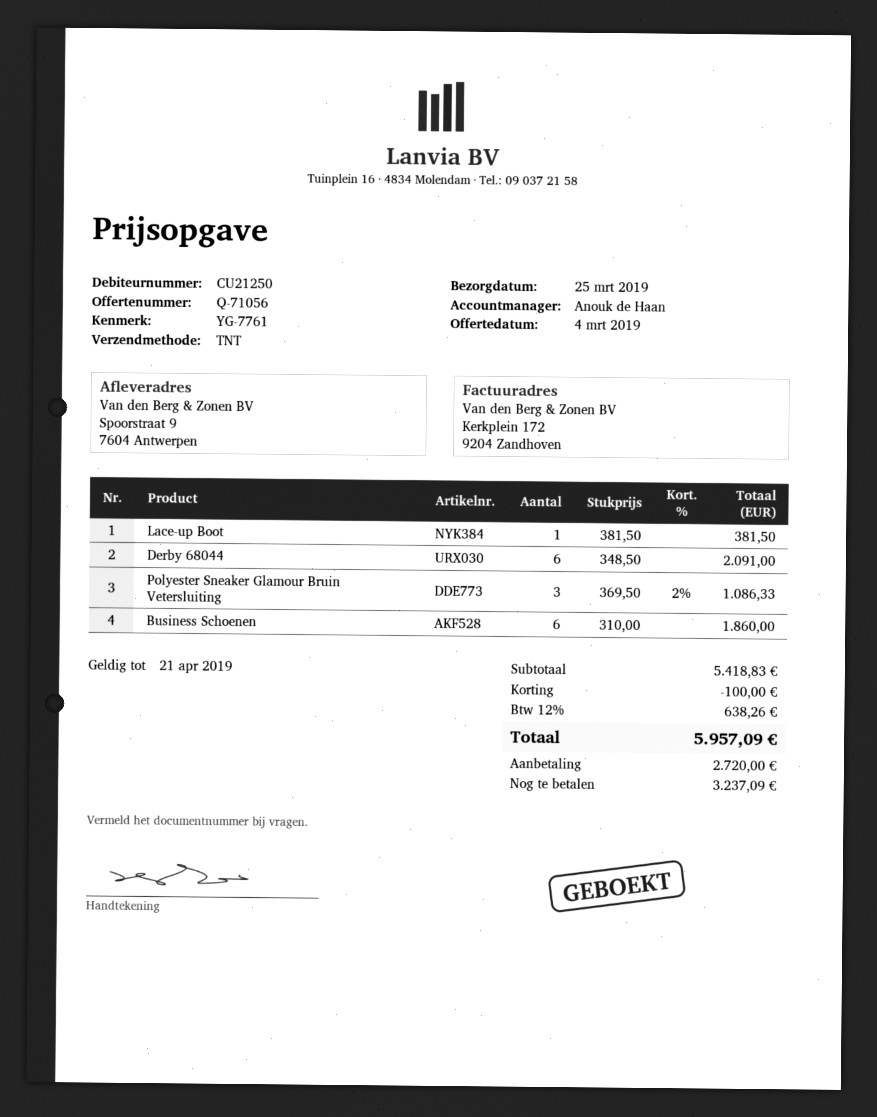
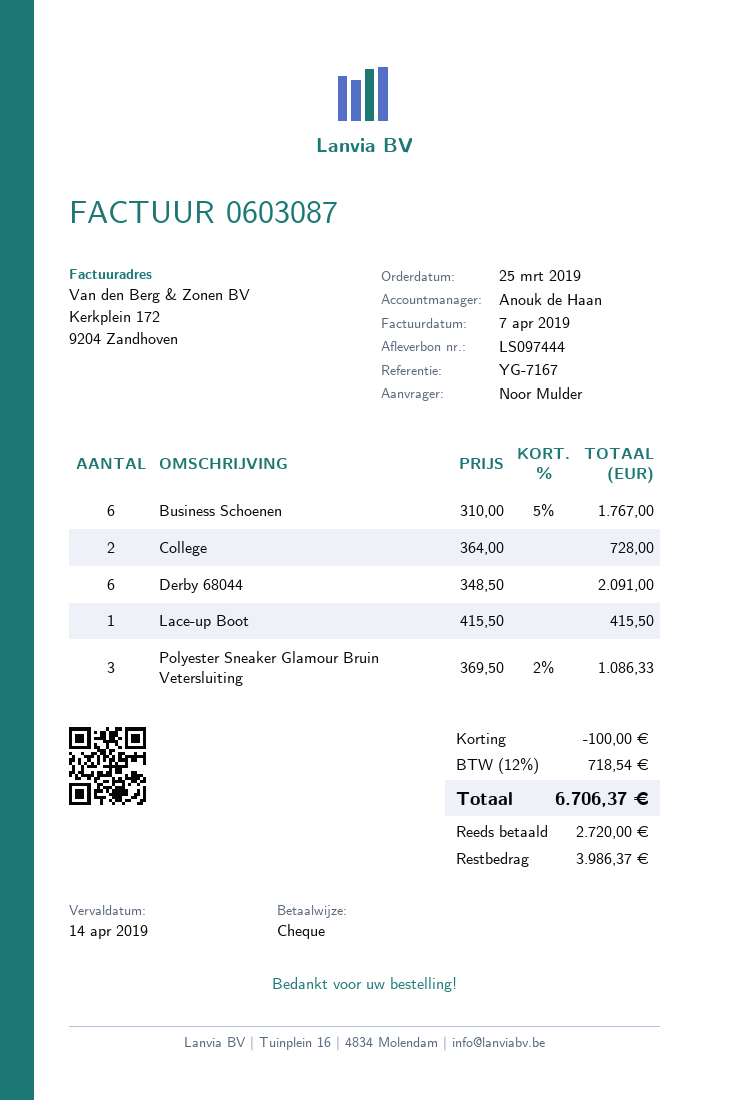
reference: YG-7761 -> YG-7167
Lace-up Boot: 1 x 381.50 = 381.50 -> 1 x 415.50 = 415.50
Business Schoenen: 6 x 310.00 = 1860.00 -> 6 x 310.00 - 5% = 1767.00
College: none -> 2 x 364.00 = 728.00
tax: 12% = 638.26 -> 12% = 718.54
total: 5957.09 -> 6706.37
balance: 3237.09 -> 3986.37

